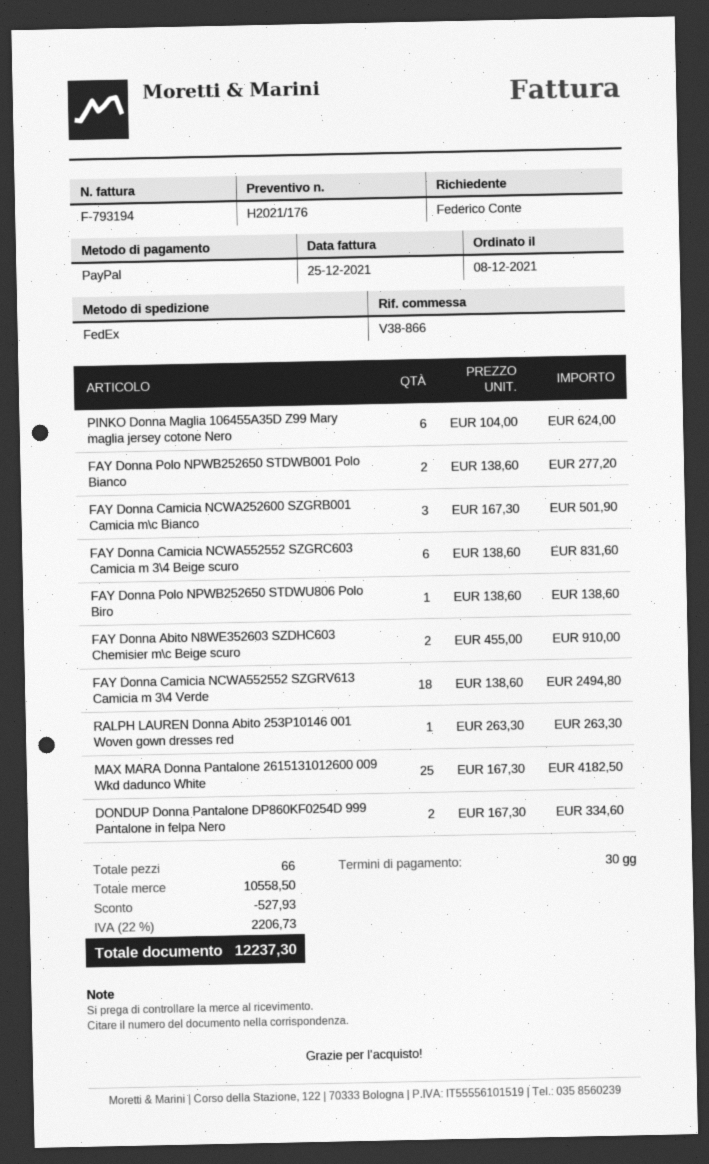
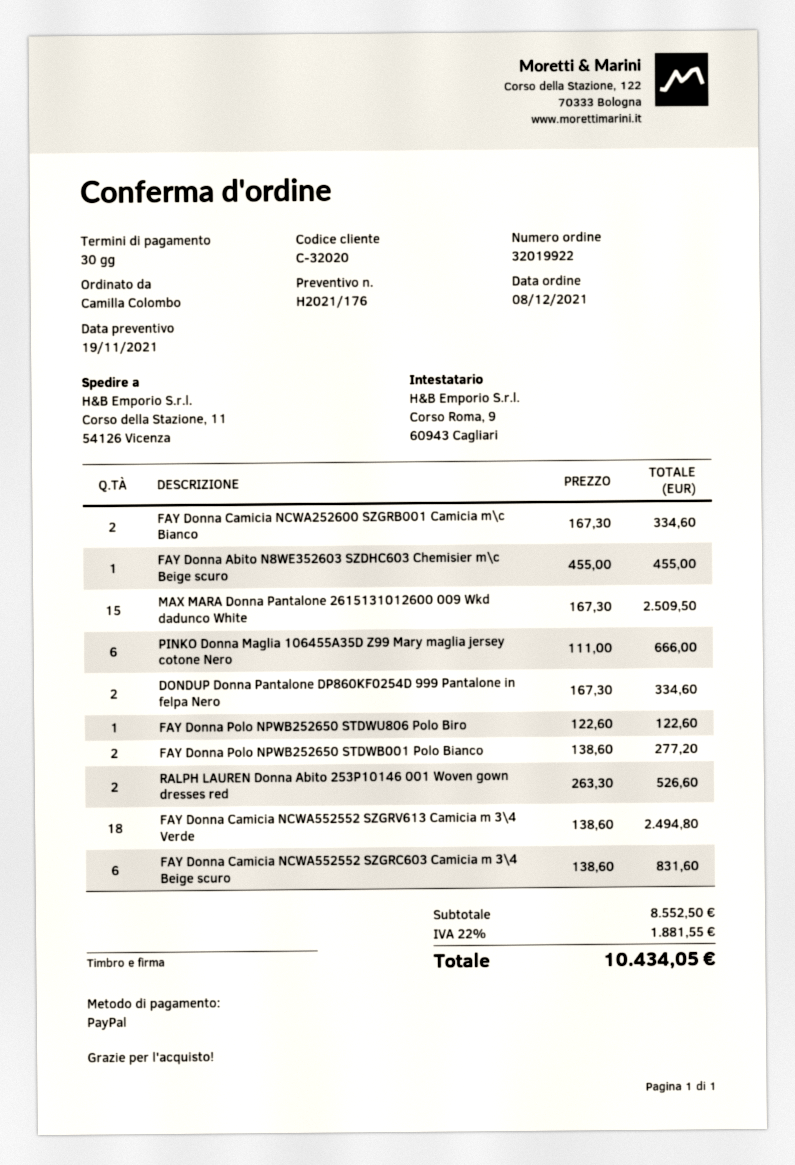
ordered by: Federico Conte -> Camilla Colombo
PINKO Donna Maglia 106455A35D Z99 Mary maglia jersey cotone Nero: 6 x 104.00 = 624.00 -> 6 x 111.00 = 666.00
FAY Donna Camicia NCWA252600 SZGRB001 Camicia m\c Bianco: 3 x 167.30 = 501.90 -> 2 x 167.30 = 334.60
FAY Donna Polo NPWB252650 STDWU806 Polo Biro: 1 x 138.60 = 138.60 -> 1 x 122.60 = 122.60
FAY Donna Abito N8WE352603 SZDHC603 Chemisier m\c Beige scuro: 2 x 455.00 = 910.00 -> 1 x 455.00 = 455.00
RALPH LAUREN Donna Abito 253P10146 001 Woven gown dresses red: 1 x 263.30 = 263.30 -> 2 x 263.30 = 526.60
MAX MARA Donna Pantalone 2615131012600 009 Wkd dadunco White: 25 x 167.30 = 4182.50 -> 15 x 167.30 = 2509.50
subtotal: 10558.50 -> 8552.50
discount: 527.93 -> none
tax: 22% = 2206.73 -> 22% = 1881.55
total: 12237.30 -> 10434.05

